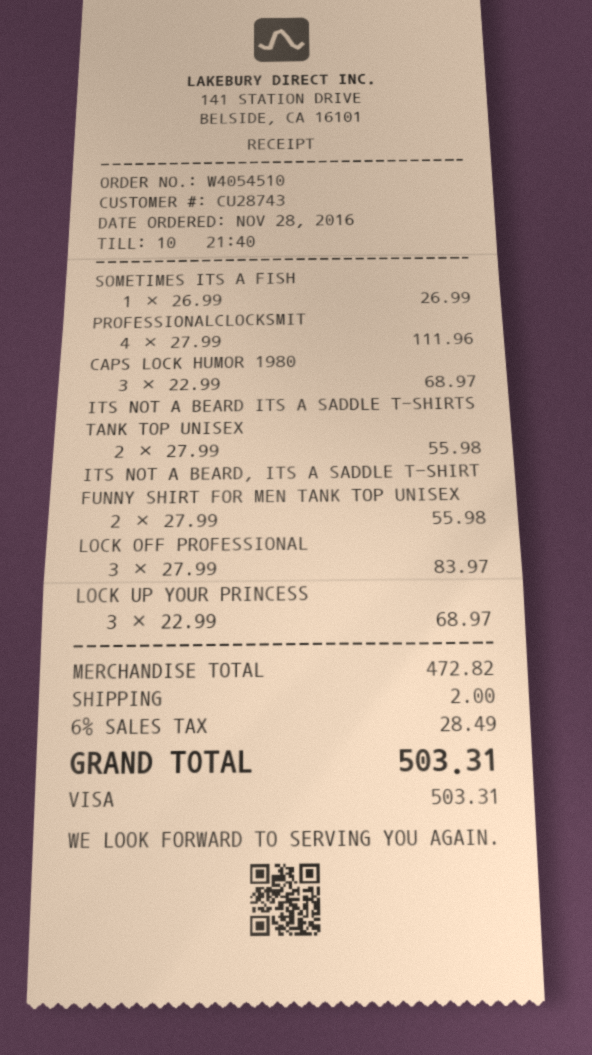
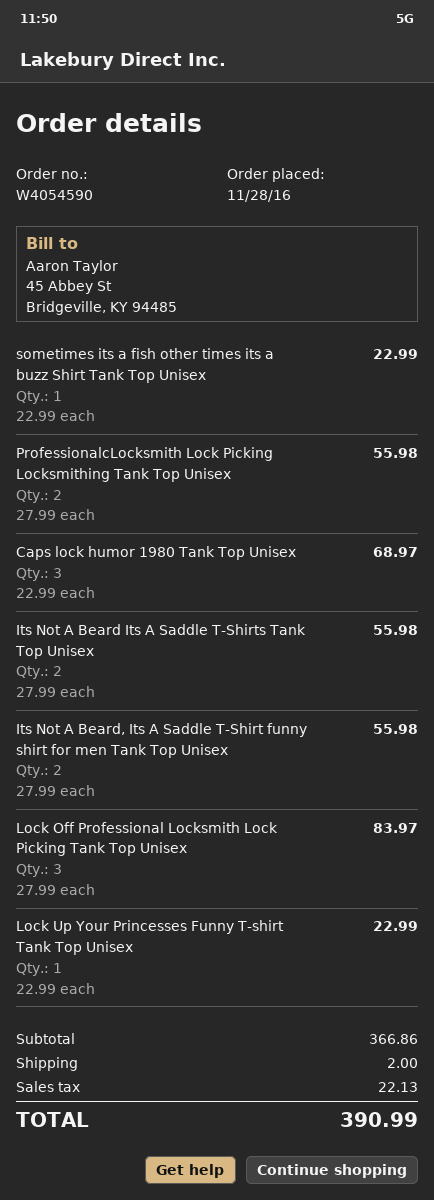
order number: W4054510 -> W4054590
SOMETIMES ITS A FISH: 1 x 26.99 = 26.99 -> 1 x 22.99 = 22.99
PROFESSIONALCLOCKSMIT: 4 x 27.99 = 111.96 -> 2 x 27.99 = 55.98
LOCK UP YOUR PRINCESS: 3 x 22.99 = 68.97 -> 1 x 22.99 = 22.99
subtotal: 472.82 -> 366.86
tax: 28.49 -> 22.13
total: 503.31 -> 390.99

